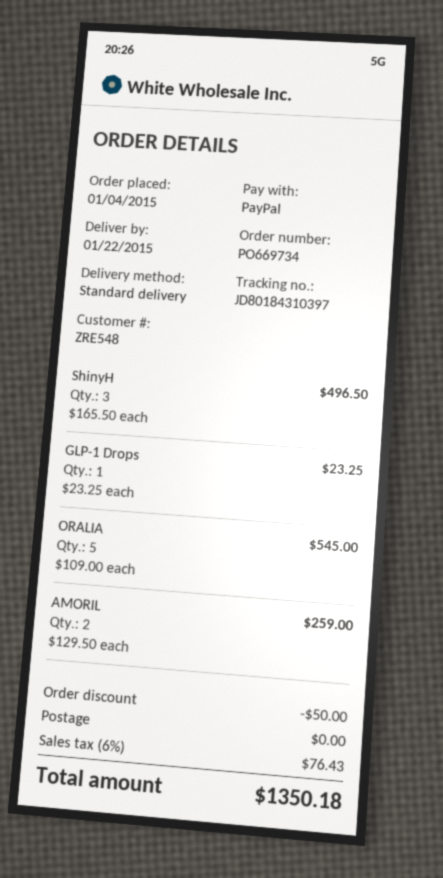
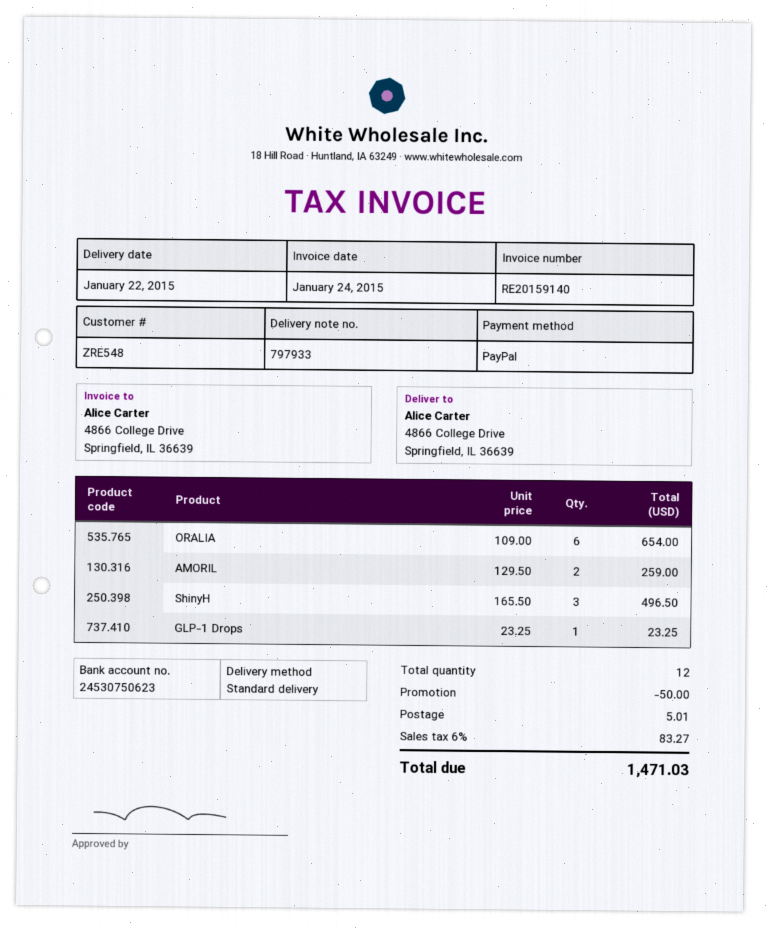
ORALIA: 5 x 109.00 = 545.00 -> 6 x 109.00 = 654.00
shipping: 0.00 -> 5.01
tax: 6% = 76.43 -> 6% = 83.27
total: 1350.18 -> 1471.03

